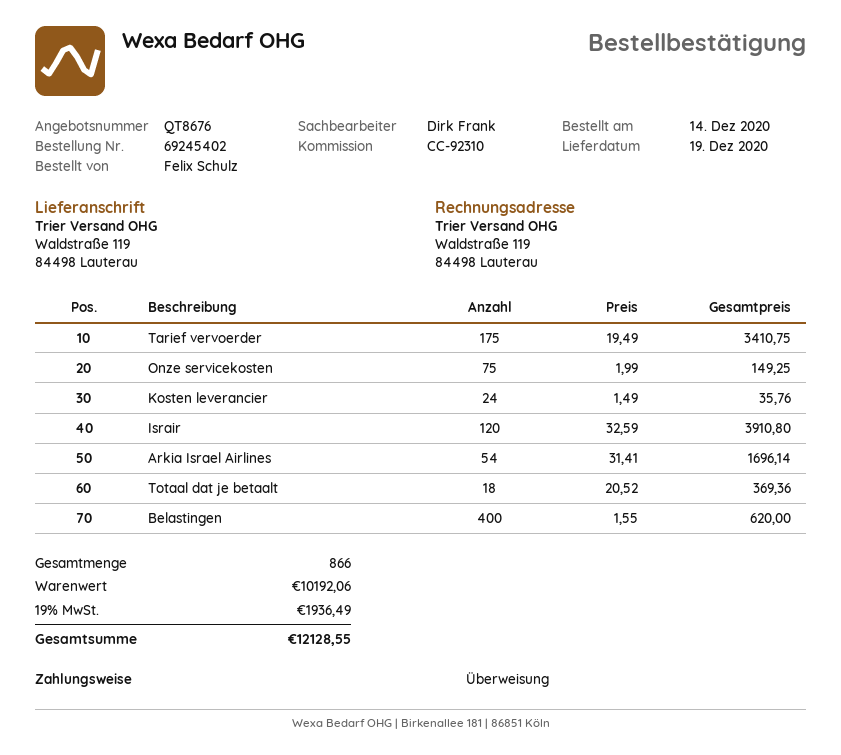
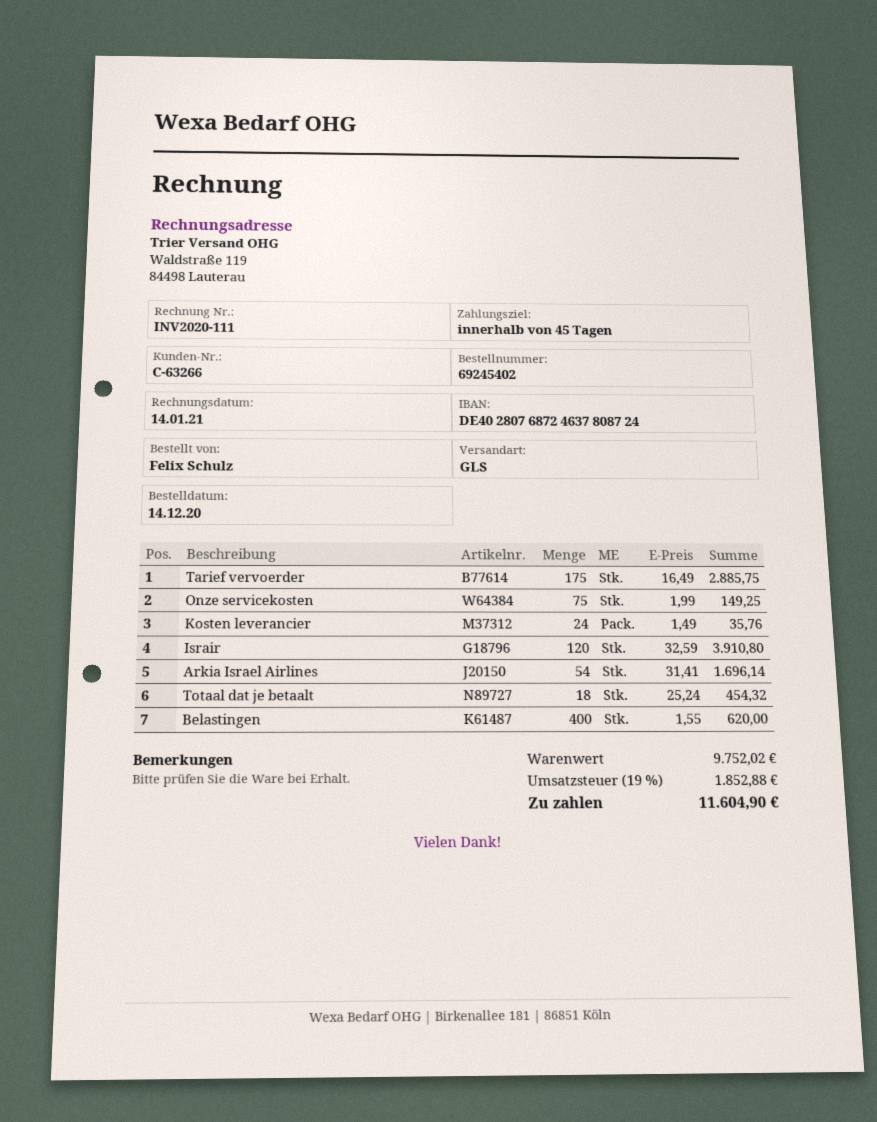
Tarief vervoerder: 175 x 19.49 = 3410.75 -> 175 x 16.49 = 2885.75
Totaal dat je betaalt: 18 x 20.52 = 369.36 -> 18 x 25.24 = 454.32
subtotal: 10192.06 -> 9752.02
tax: 19% = 1936.49 -> 19% = 1852.88
total: 12128.55 -> 11604.90

